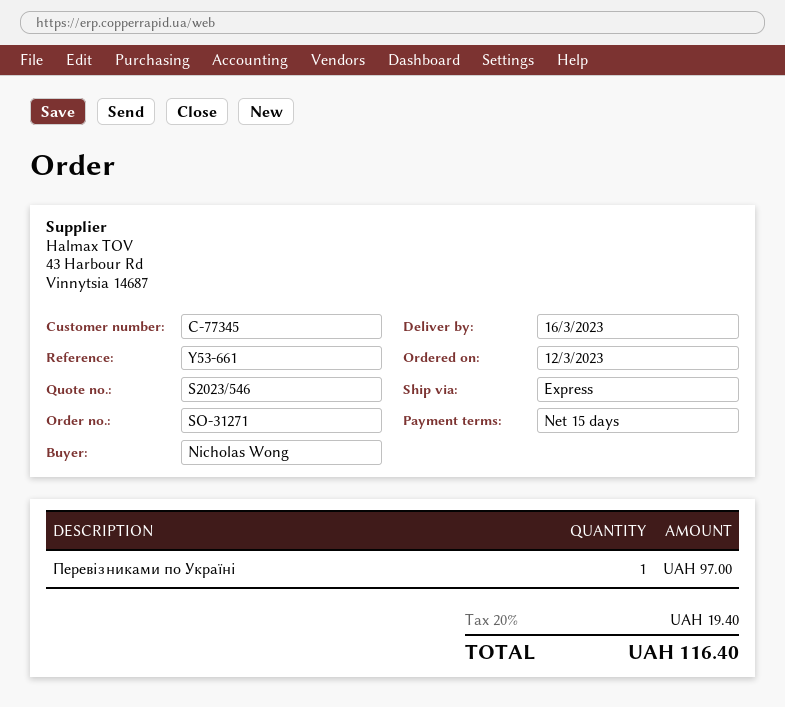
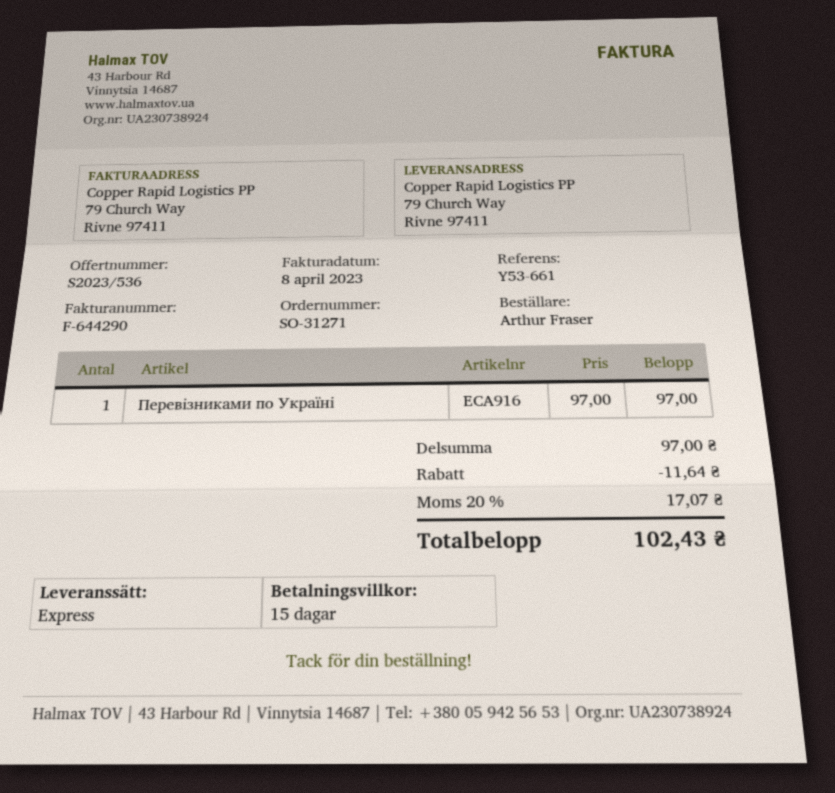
quote number: S2023/546 -> S2023/536
ordered by: Nicholas Wong -> Arthur Fraser
discount: none -> 11.64
tax: 20% = 19.40 -> 20% = 17.07
total: 116.40 -> 102.43

